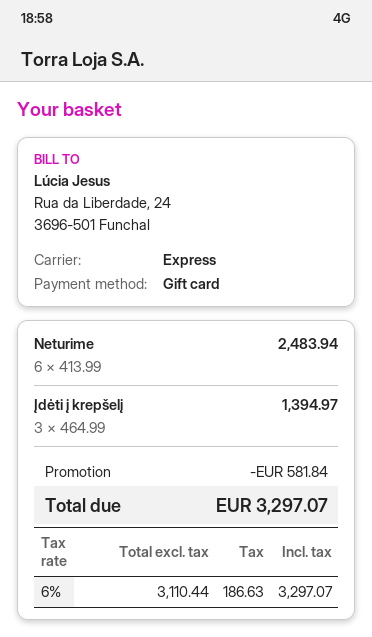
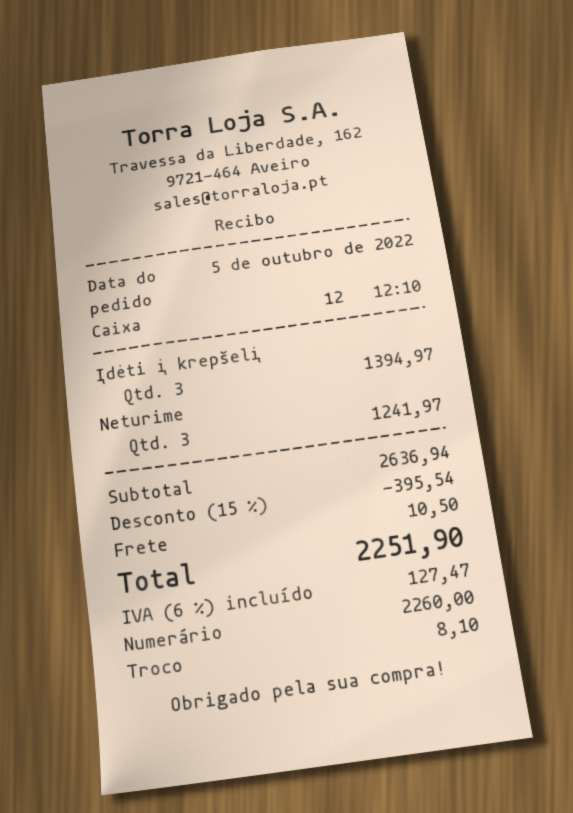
payment method: gift card -> cash
Neturime: 6 for 2483.94 -> 3 for 1241.97
discount: 581.84 -> 395.54
shipping: none -> 10.50
tax: 6% = 186.63 -> 6% = 127.47
total: 3297.07 -> 2251.90

